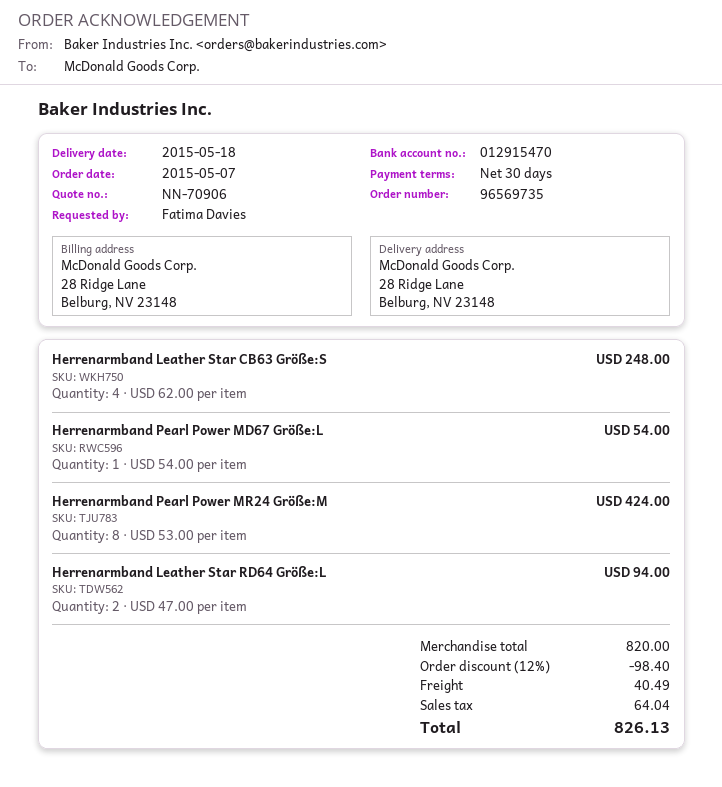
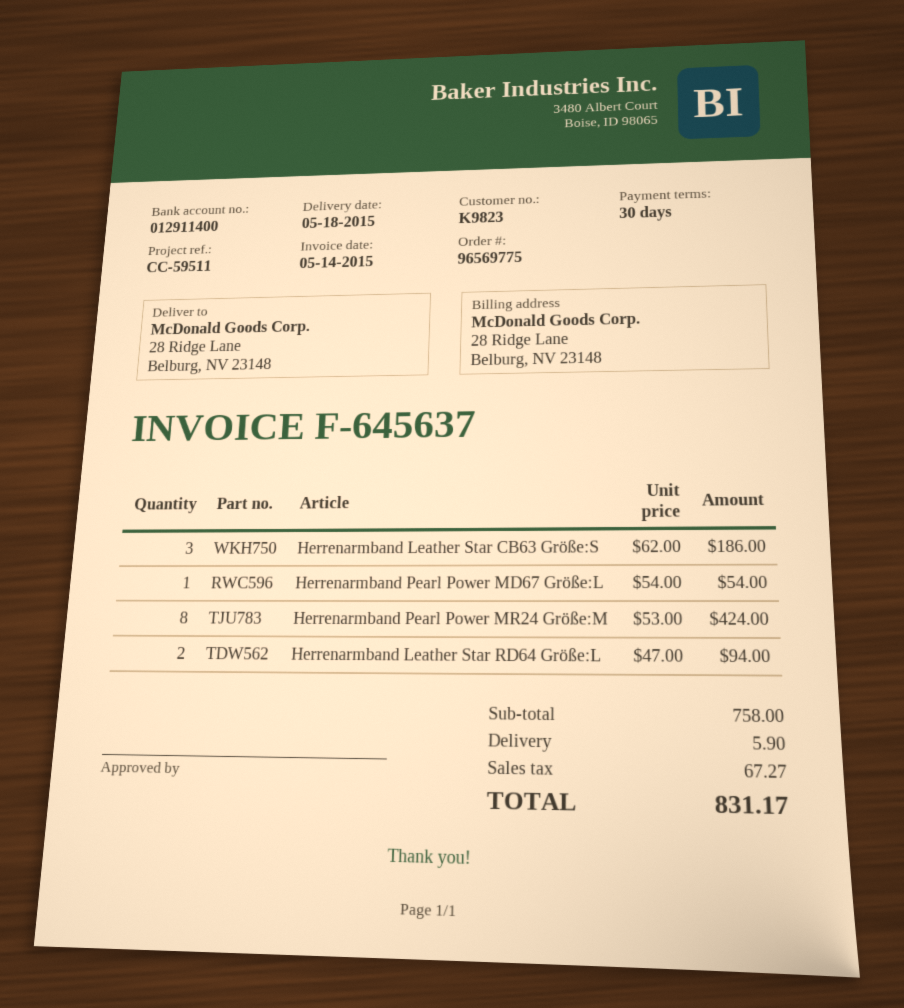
order number: 96569735 -> 96569775
bank account: 012915470 -> 012911400
Herrenarmband Leather Star CB63 Größe:S: 4 x 62.00 = 248.00 -> 3 x 62.00 = 186.00
subtotal: 820.00 -> 758.00
discount: 12% = 98.40 -> none
shipping: 40.49 -> 5.90
tax: 64.04 -> 67.27
total: 826.13 -> 831.17

